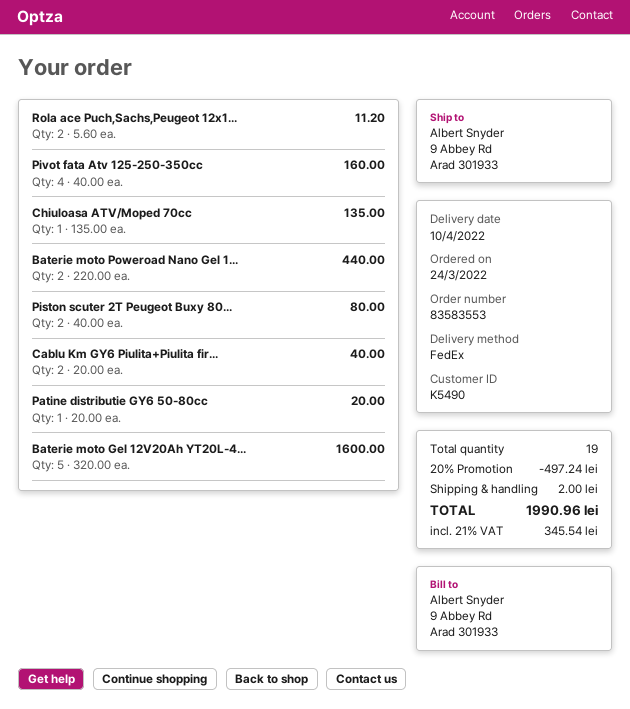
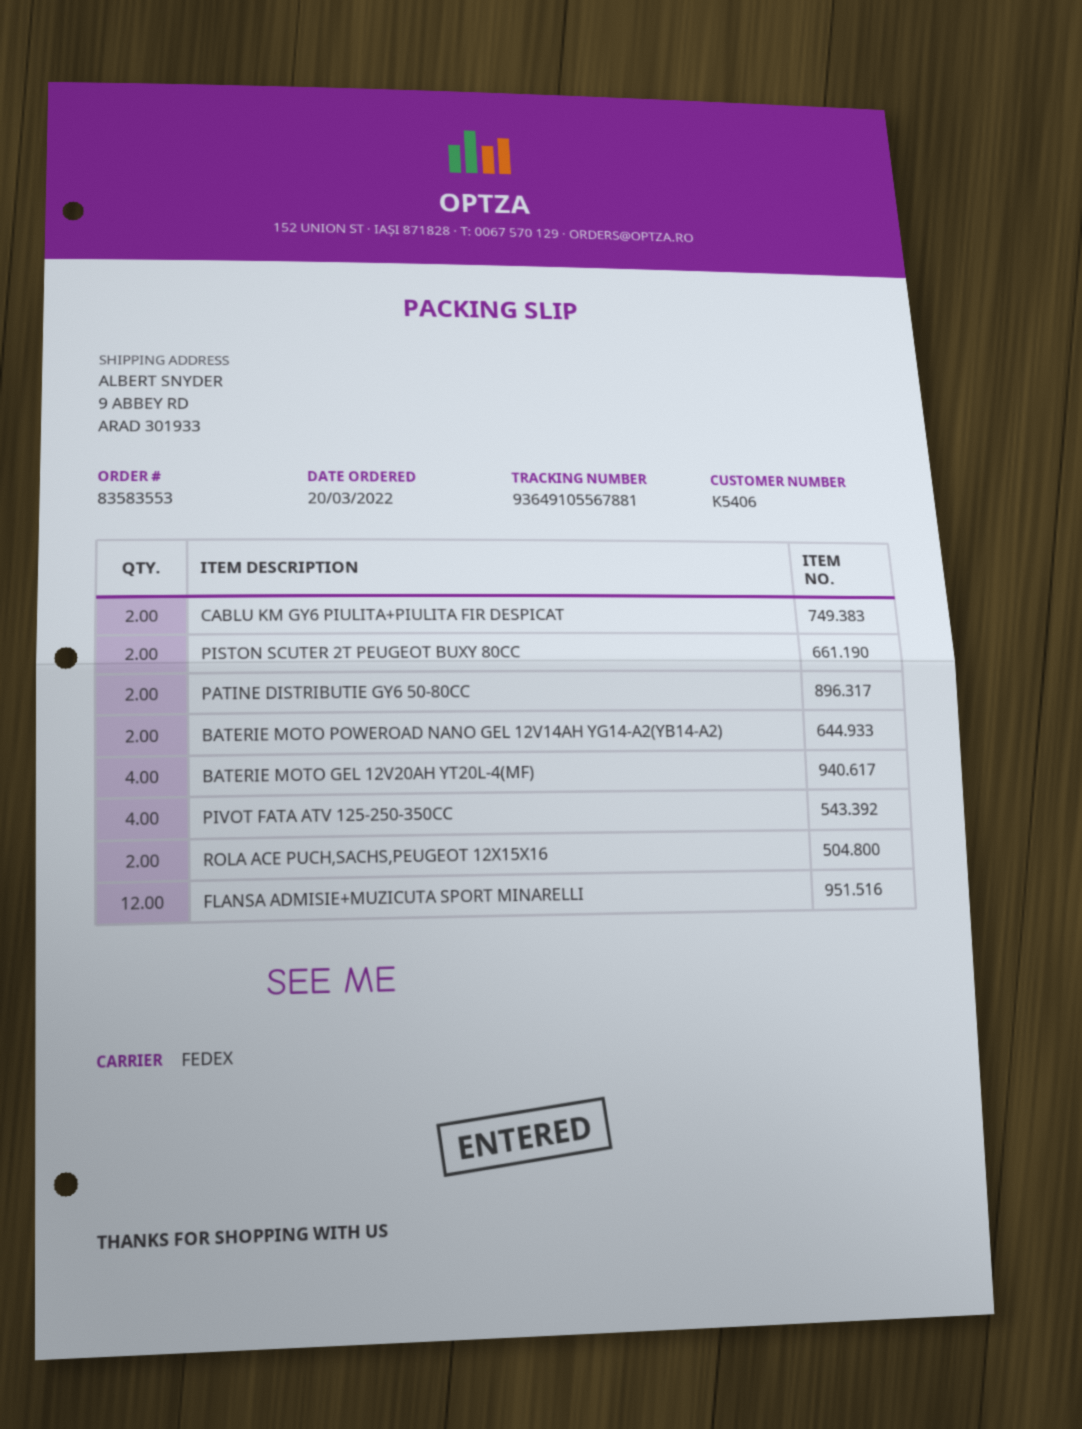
order date: 2022-03-24 -> 2022-03-20
customer number: K5490 -> K5406
Chiuloasa ATV/Moped 70cc: 1 -> none
Patine distributie GY6 50-80cc: 1 -> 2
Baterie moto Gel 12V20Ah YT20L-4...: 5 -> 4
FLANSA ADMISIE+MUZICUTA SPORT MINARELLI: none -> 12

